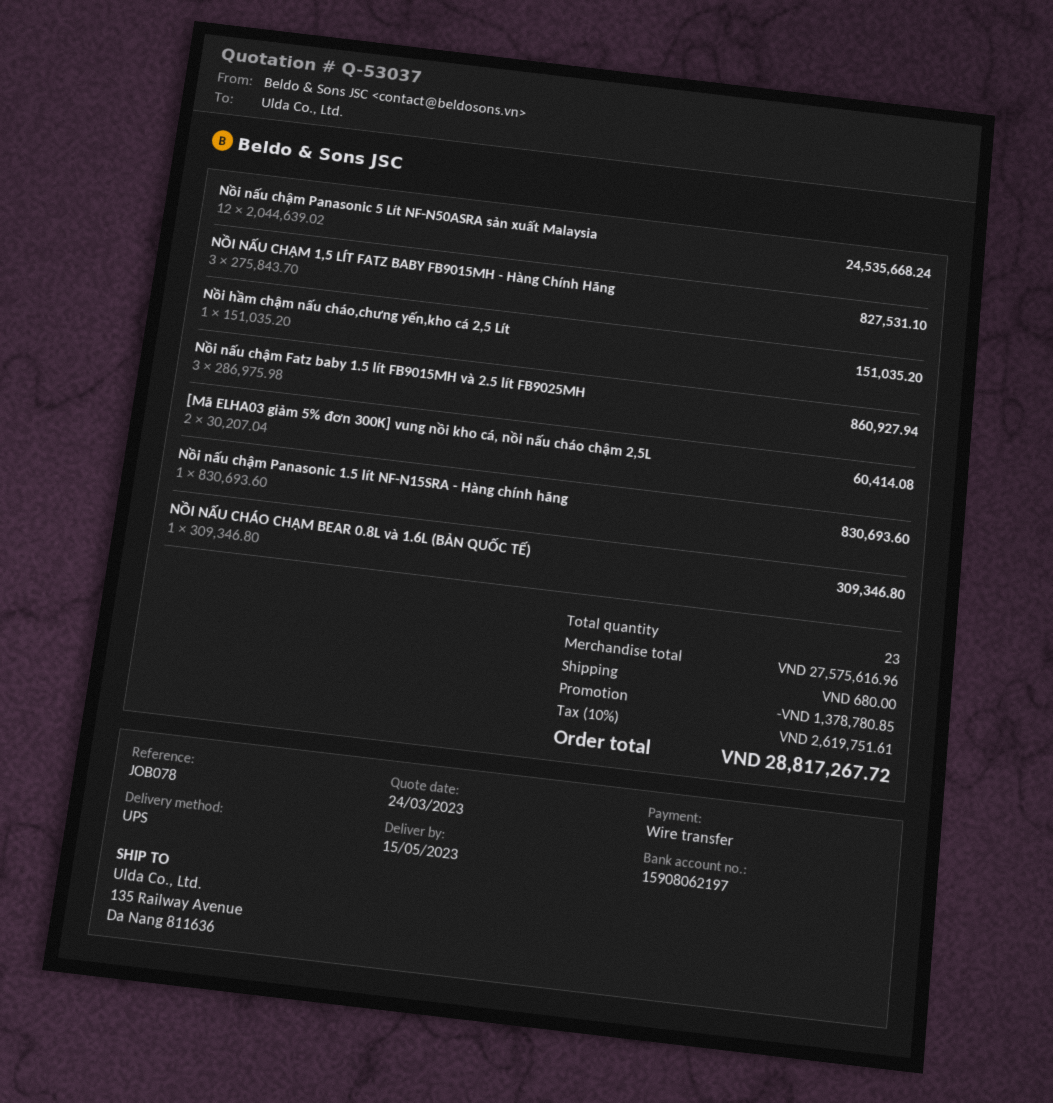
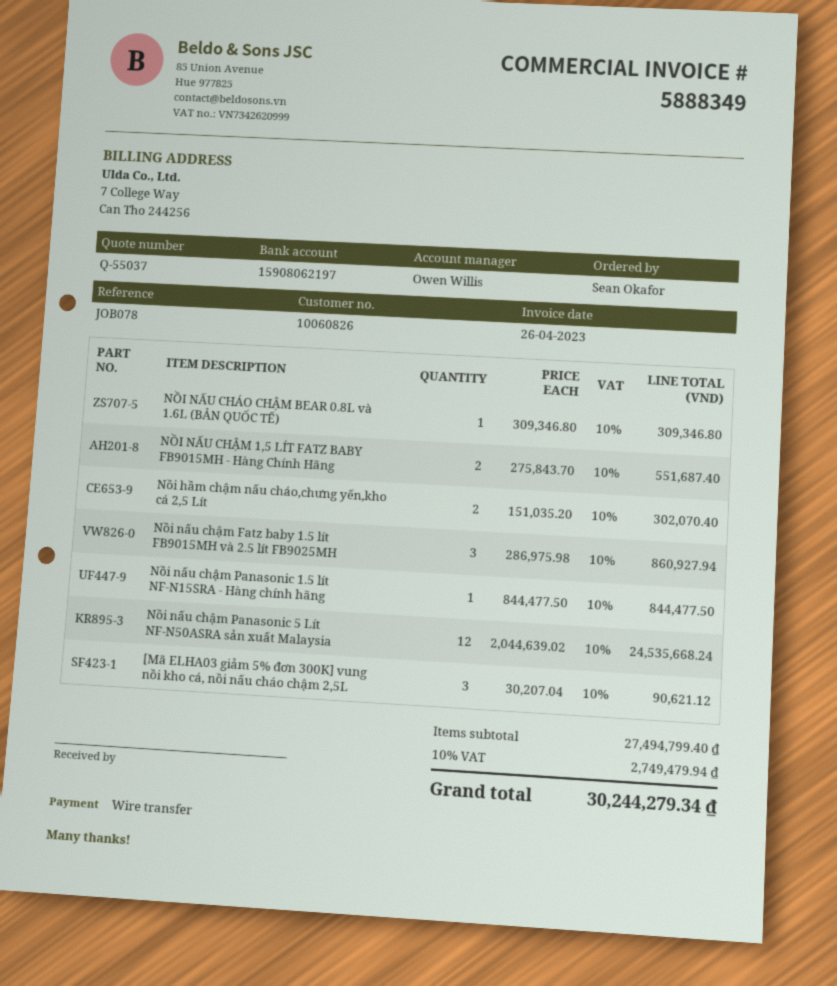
quote number: Q-53037 -> Q-55037
NỒI NẤU CHẬM 1,5 LÍT FATZ BABY FB9015MH - Hàng Chính Hãng: 3 x 275843.70 = 827531.10 -> 2 x 275843.70 = 551687.40
Nồi hầm chậm nấu cháo,chưng yến,kho cá 2,5 Lít: 1 x 151035.20 = 151035.20 -> 2 x 151035.20 = 302070.40
[Mã ELHA03 giảm 5% đơn 300K] vung nồi kho cá, nồi nấu cháo chậm 2,5L: 2 x 30207.04 = 60414.08 -> 3 x 30207.04 = 90621.12
Nồi nấu chậm Panasonic 1.5 lít NF-N15SRA - Hàng chính hãng: 1 x 830693.60 = 830693.60 -> 1 x 844477.50 = 844477.50
subtotal: 27575616.96 -> 27494799.40
discount: 1378780.85 -> none
shipping: 680.00 -> none
tax: 10% = 2619751.61 -> 10% = 2749479.94
total: 28817267.72 -> 30244279.34

